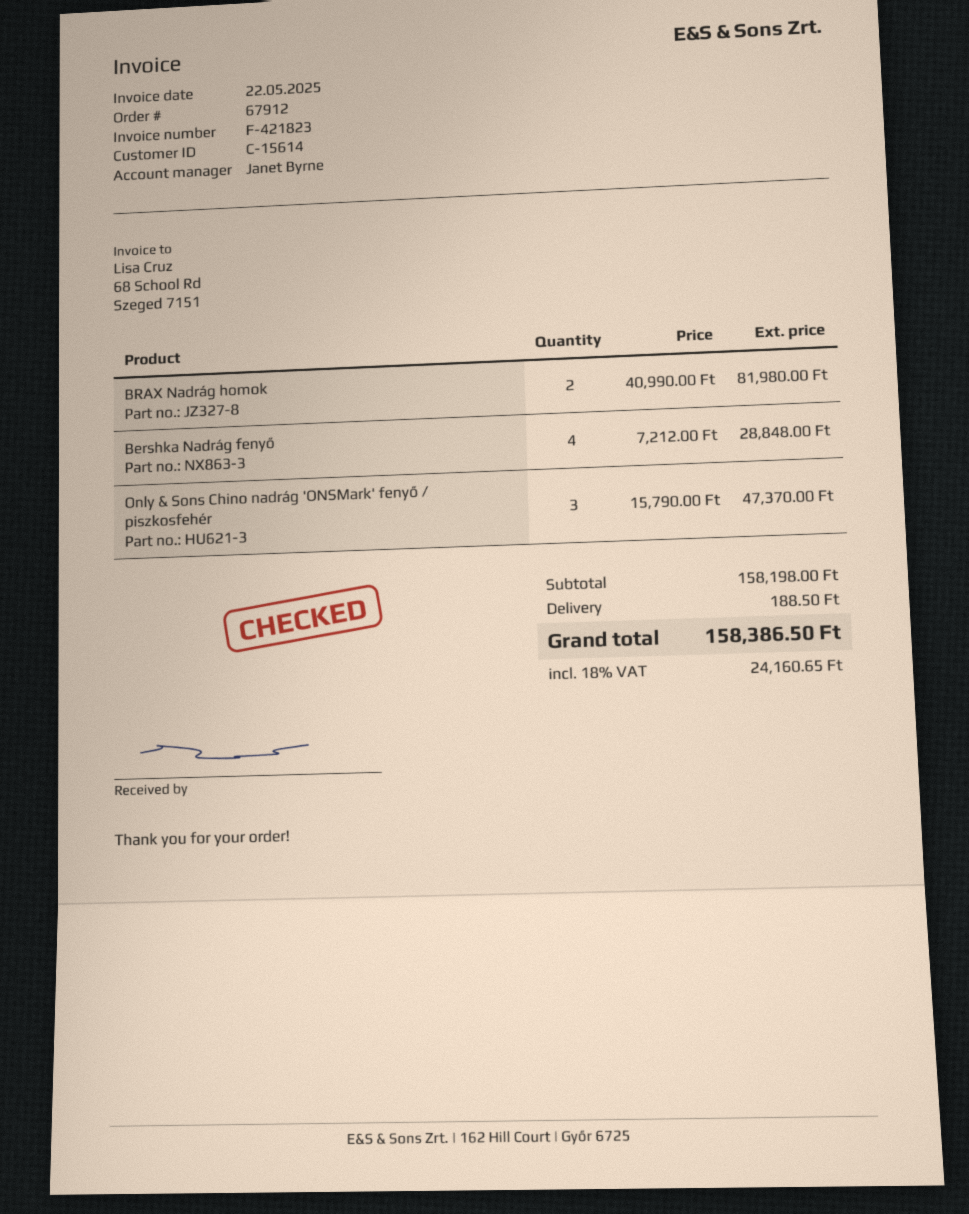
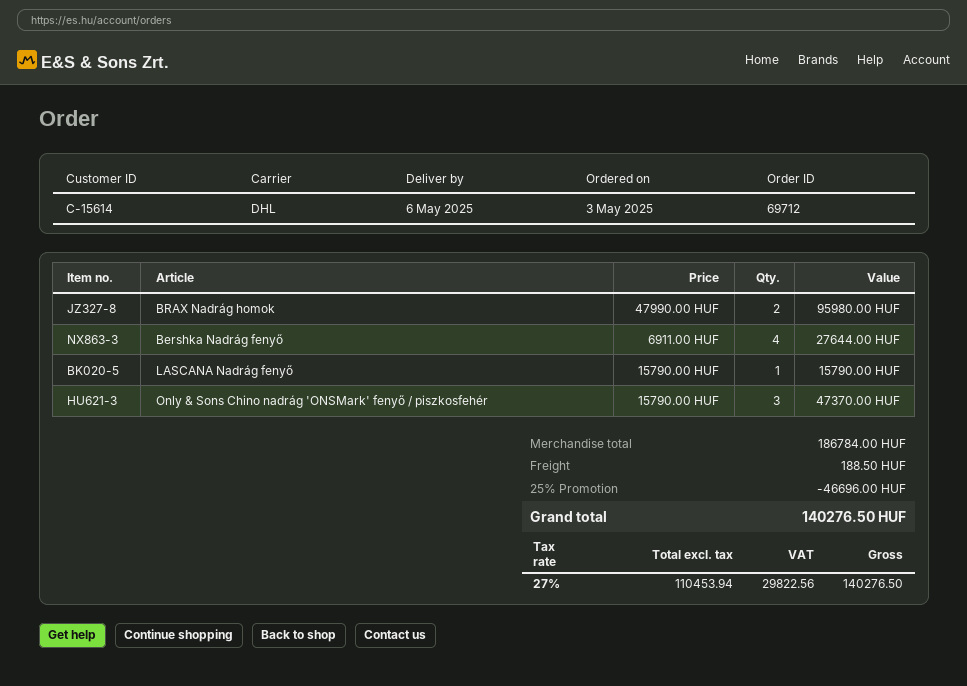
order number: 67912 -> 69712
BRAX Nadrág homok: 2 x 40990.00 = 81980.00 -> 2 x 47990.00 = 95980.00
Bershka Nadrág fenyő: 4 x 7212.00 = 28848.00 -> 4 x 6911.00 = 27644.00
LASCANA Nadrág fenyő: none -> 1 x 15790.00 = 15790.00
subtotal: 158198.00 -> 186784.00
discount: none -> 25% = 46696.00
tax: 18% = 24160.65 -> 27% = 29822.56
total: 158386.50 -> 140276.50

